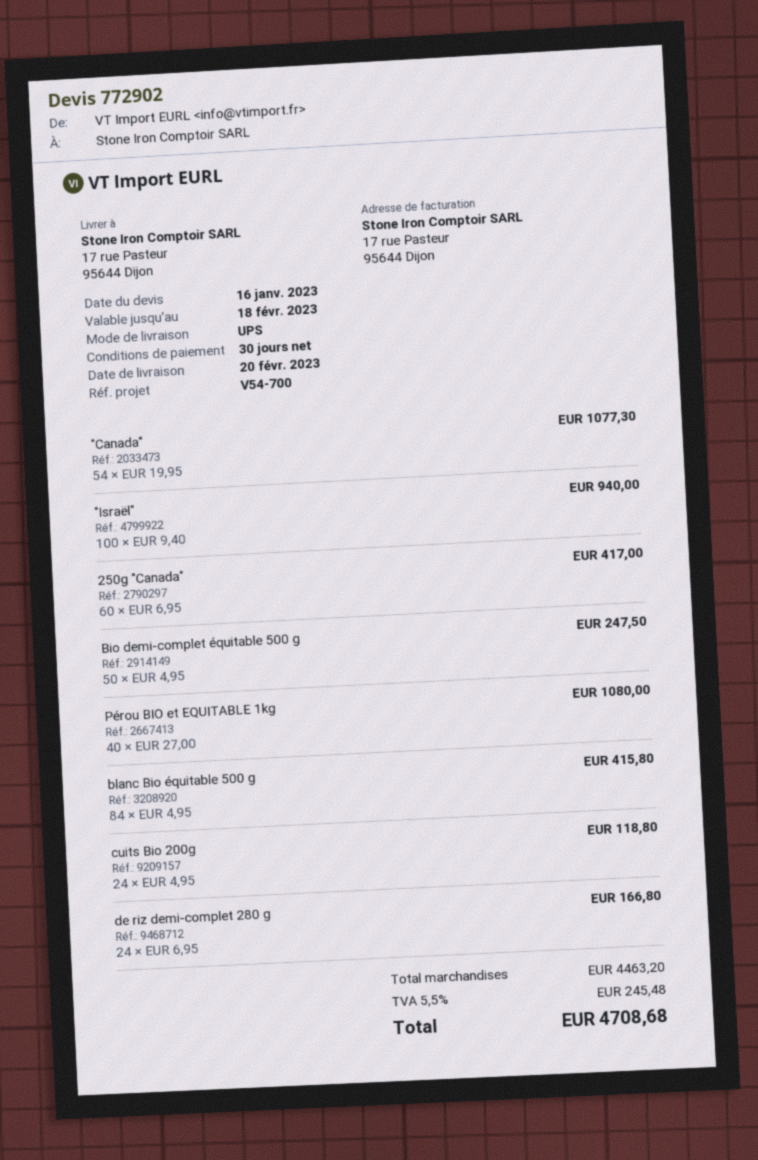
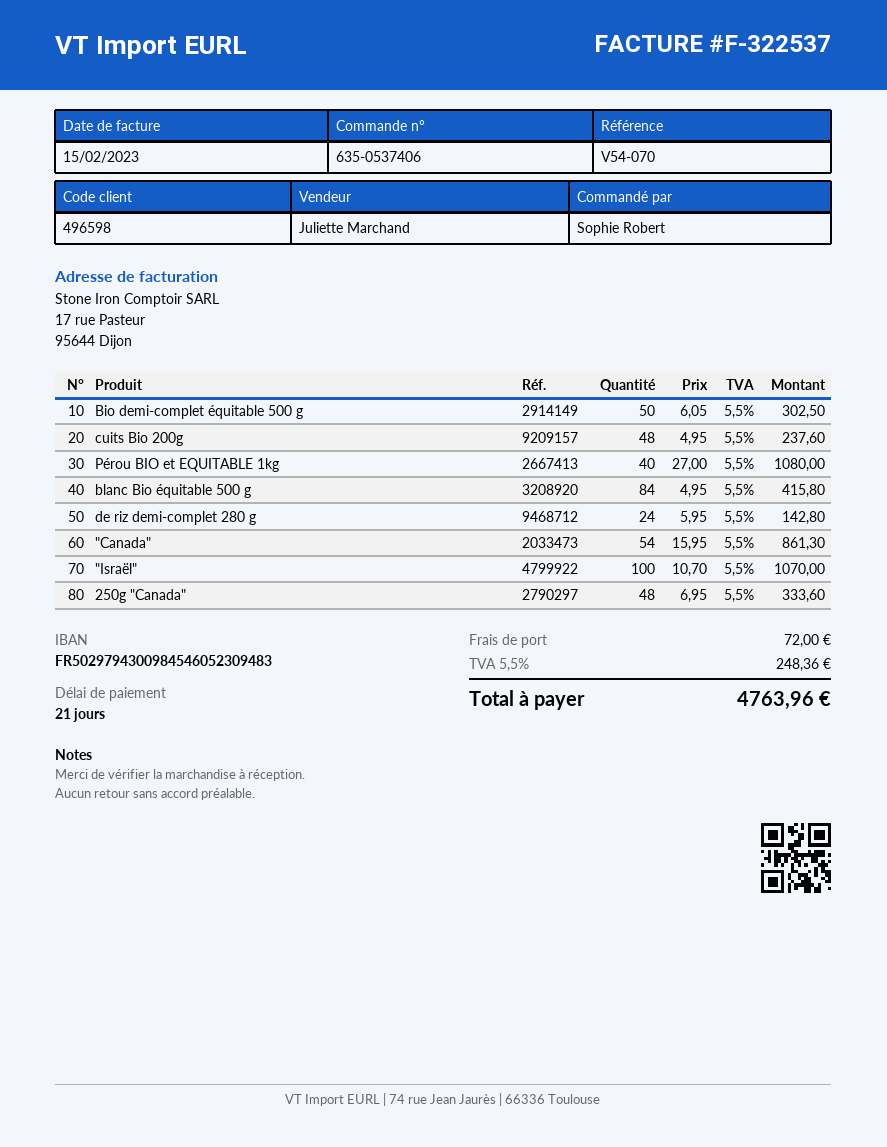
payment terms: 30 days -> 21 days
reference: V54-700 -> V54-070
"Canada": 54 x 19.95 = 1077.30 -> 54 x 15.95 = 861.30
"Israël": 100 x 9.40 = 940.00 -> 100 x 10.70 = 1070.00
250g "Canada": 60 x 6.95 = 417.00 -> 48 x 6.95 = 333.60
Bio demi-complet équitable 500 g: 50 x 4.95 = 247.50 -> 50 x 6.05 = 302.50
cuits Bio 200g: 24 x 4.95 = 118.80 -> 48 x 4.95 = 237.60
de riz demi-complet 280 g: 24 x 6.95 = 166.80 -> 24 x 5.95 = 142.80
shipping: none -> 72.00
tax: 5.5% = 245.48 -> 5.5% = 248.36
total: 4708.68 -> 4763.96

